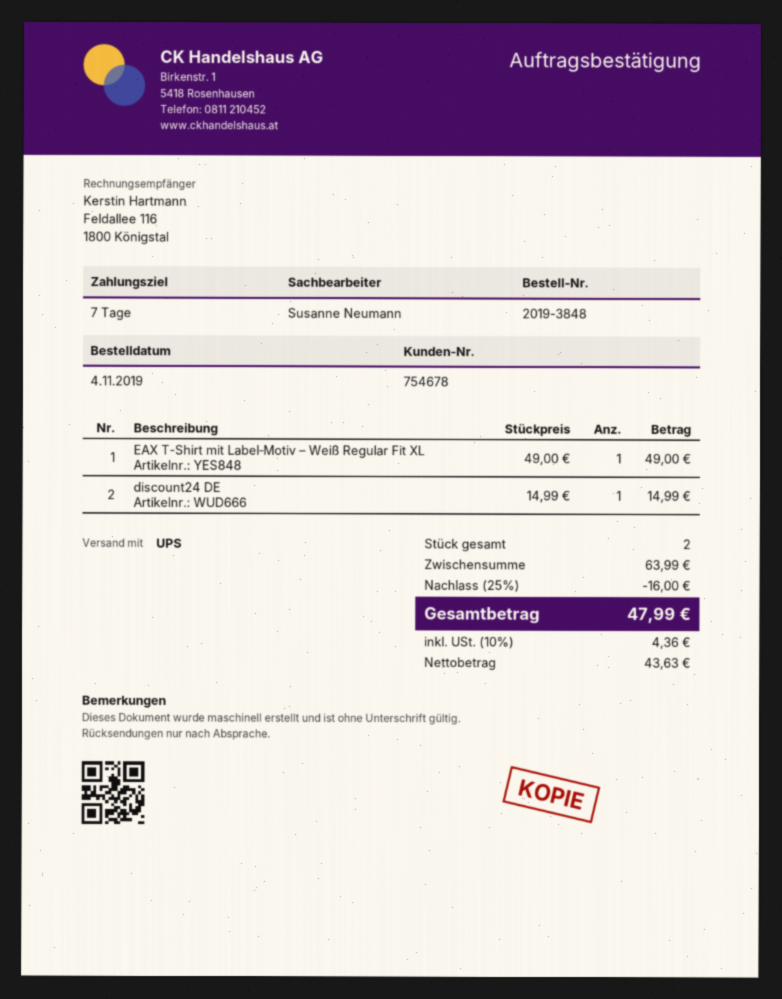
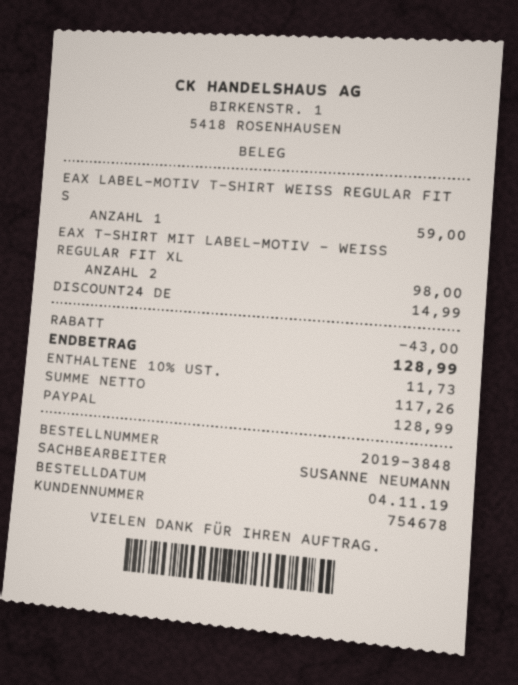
EAX T-Shirt mit Label‑Motiv – Weiß Regular Fit XL: 1 for 49.00 -> 2 for 98.00
EAX LABEL‑MOTIV T‑SHIRT WEISS REGULAR FIT S: none -> 1 for 59.00
discount: 16.00 -> 43.00
net: 43.63 -> 117.26
tax: 10% = 4.36 -> 10% = 11.73
total: 47.99 -> 128.99

